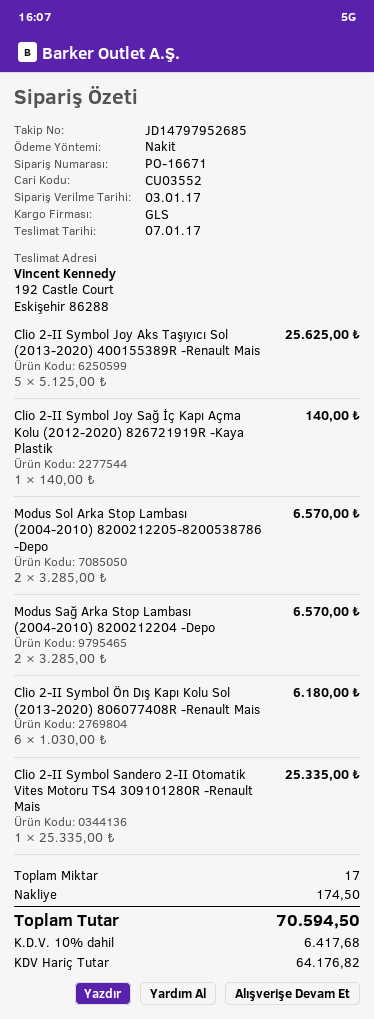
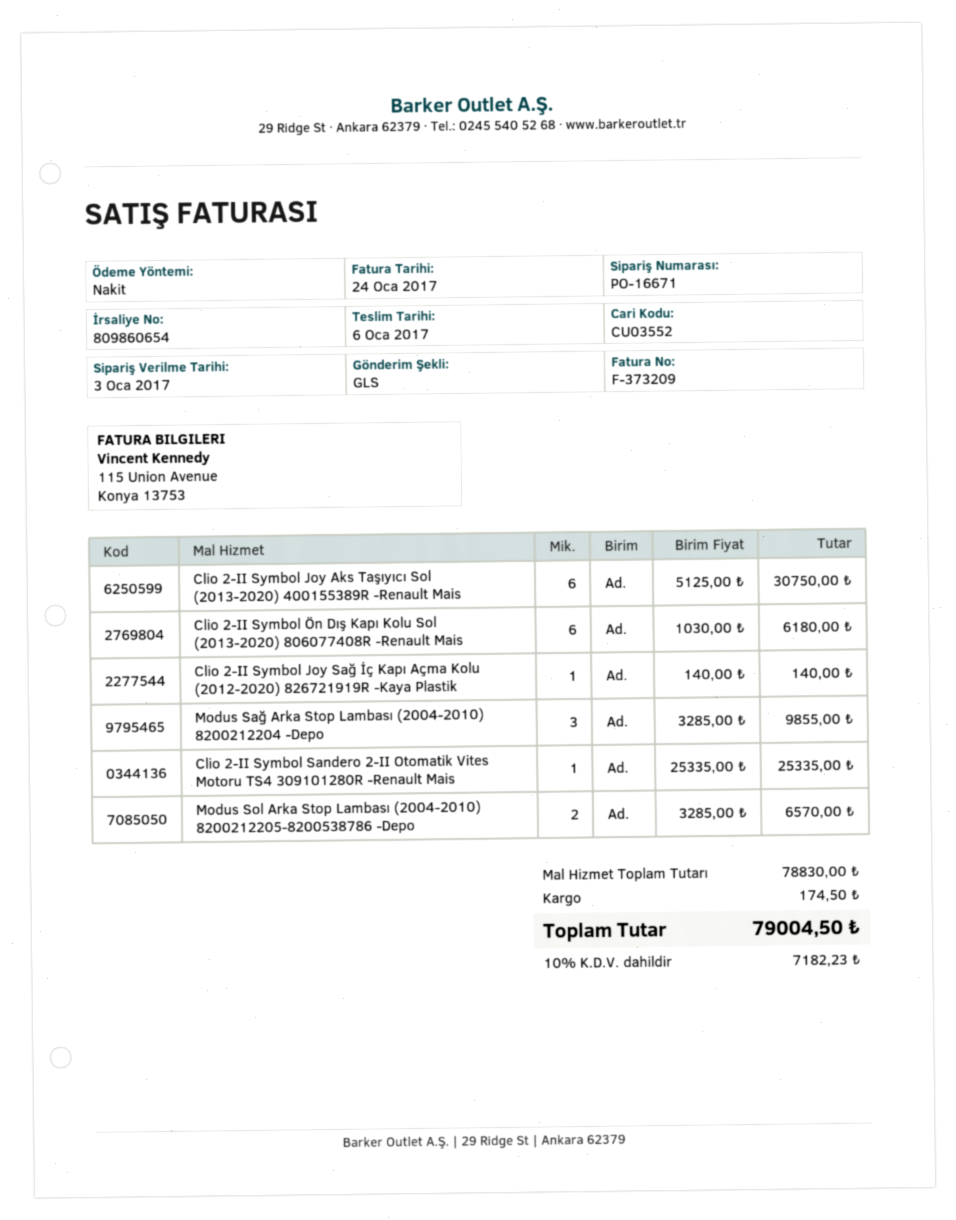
delivery date: 2017-01-07 -> 2017-01-06
Clio 2-II Symbol Joy Aks Taşıyıcı Sol (2013-2020) 400155389R -Renault Mais: 5 x 5125.00 = 25625.00 -> 6 x 5125.00 = 30750.00
Modus Sağ Arka Stop Lambası (2004-2010) 8200212204 -Depo: 2 x 3285.00 = 6570.00 -> 3 x 3285.00 = 9855.00
tax: 10% = 6417.68 -> 10% = 7182.23
total: 70594.50 -> 79004.50

